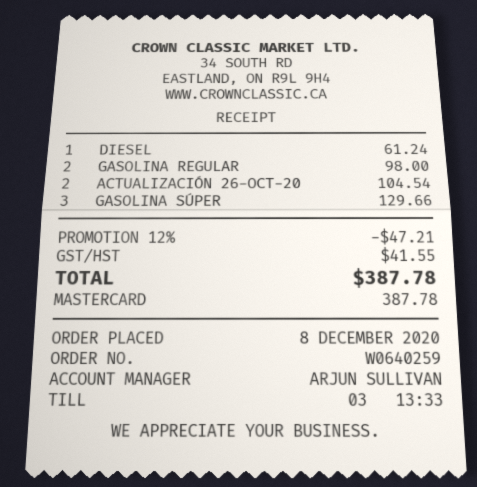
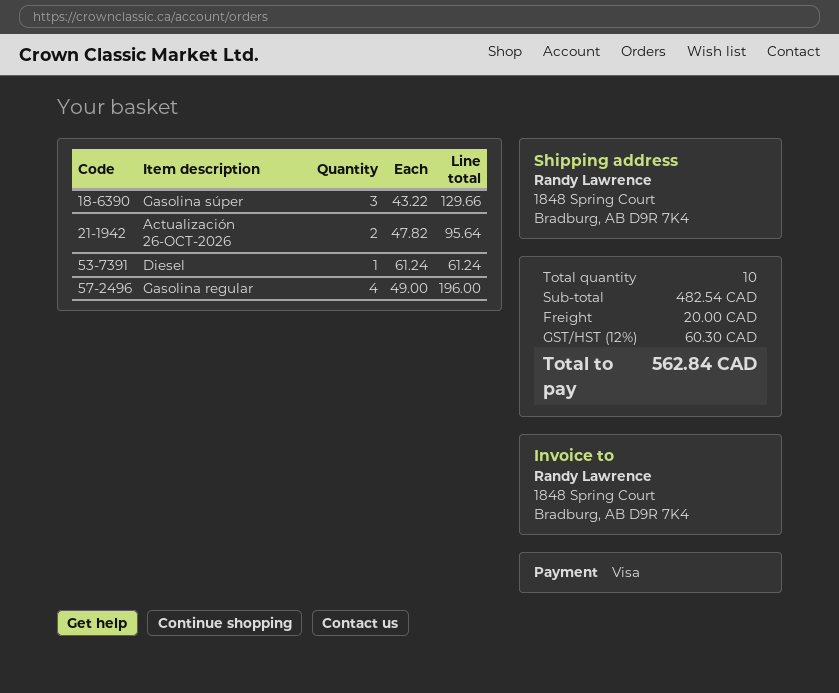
payment method: Mastercard -> Visa
GASOLINA REGULAR: 2 for 98.00 -> 4 for 196.00
ACTUALIZACIÓN 26-OCT-20: 2 for 104.54 -> 2 for 95.64
discount: 12% = 47.21 -> none
shipping: none -> 20.00
tax: 41.55 -> 60.30
total: 387.78 -> 562.84

